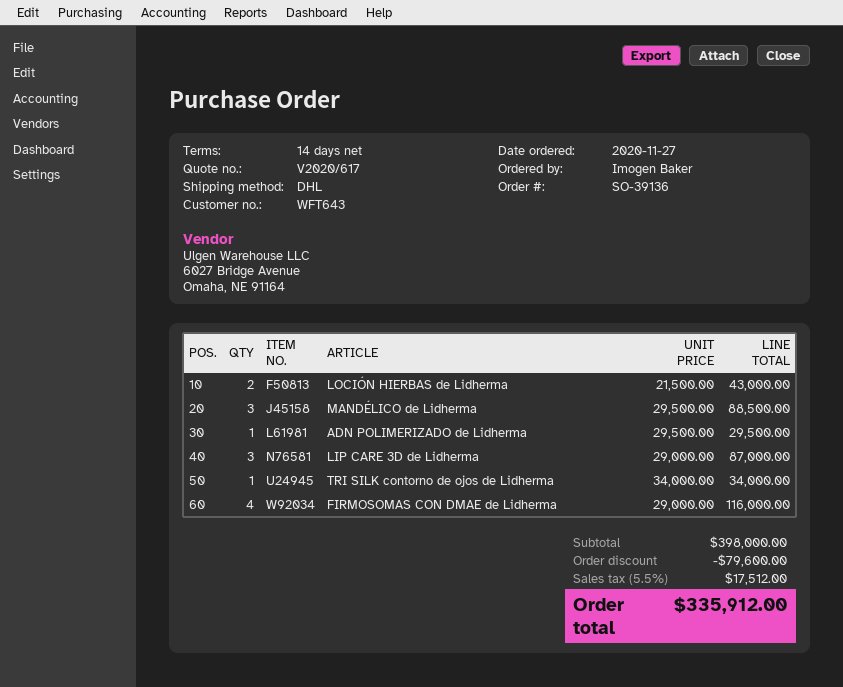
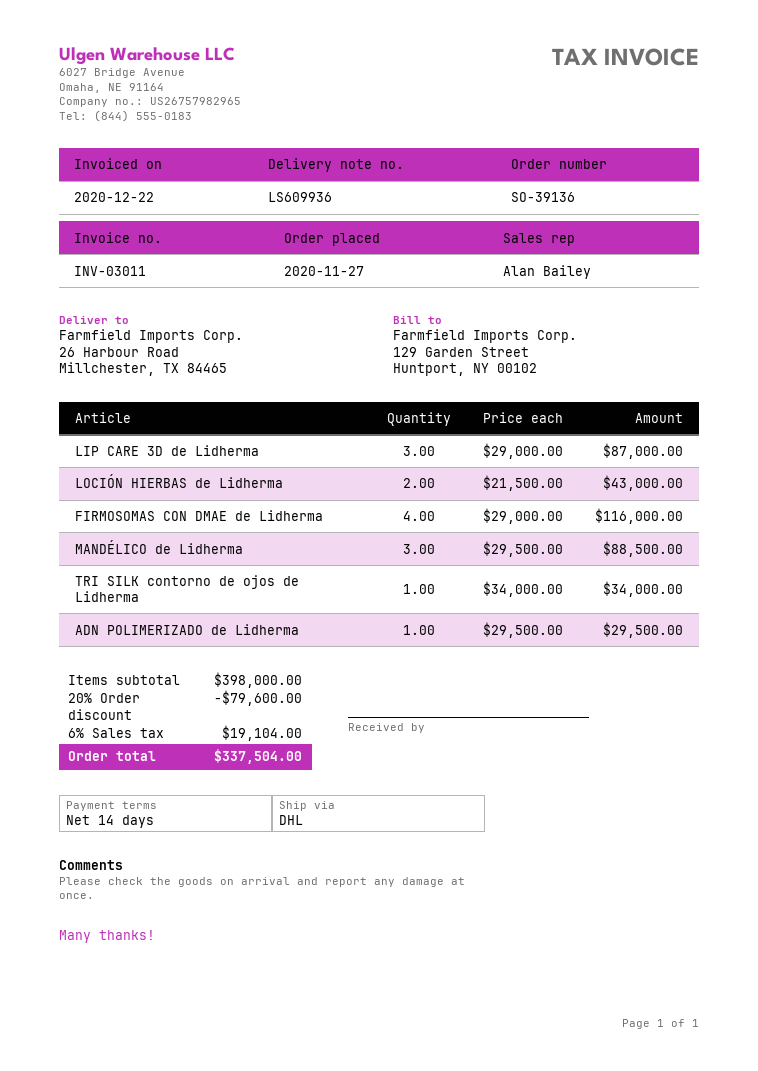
tax: 5.5% = 17512.00 -> 6% = 19104.00
total: 335912.00 -> 337504.00

